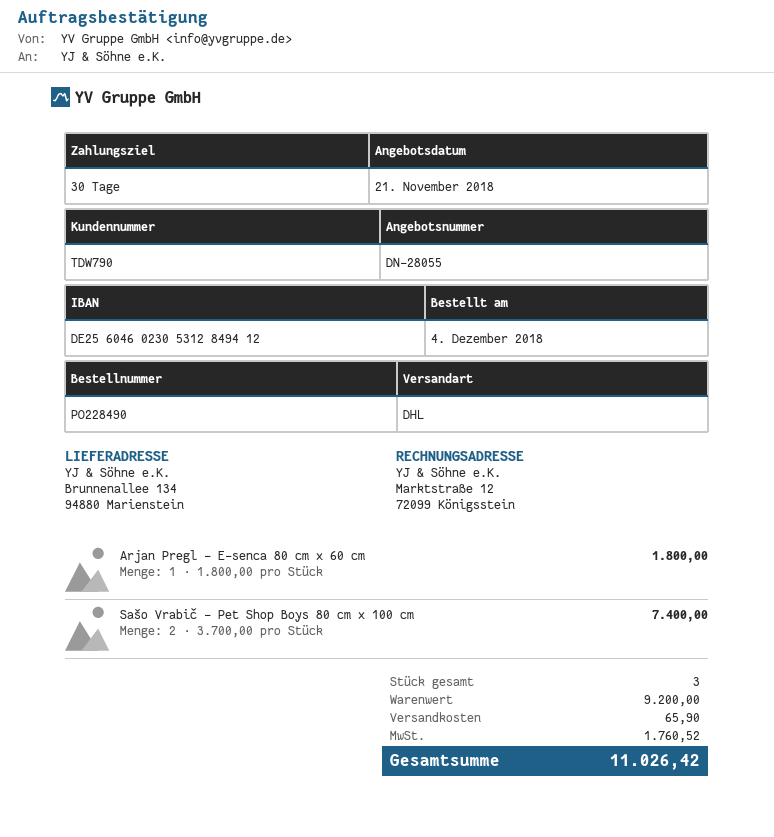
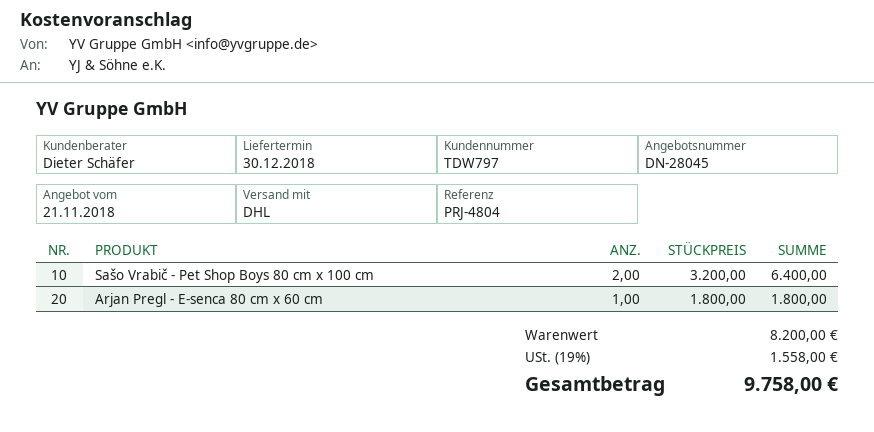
quote number: DN-28055 -> DN-28045
customer number: TDW790 -> TDW797
Sašo Vrabič - Pet Shop Boys 80 cm x 100 cm: 2 x 3700.00 = 7400.00 -> 2 x 3200.00 = 6400.00
subtotal: 9200.00 -> 8200.00
shipping: 65.90 -> none
tax: 1760.52 -> 1558.00
total: 11026.42 -> 9758.00

